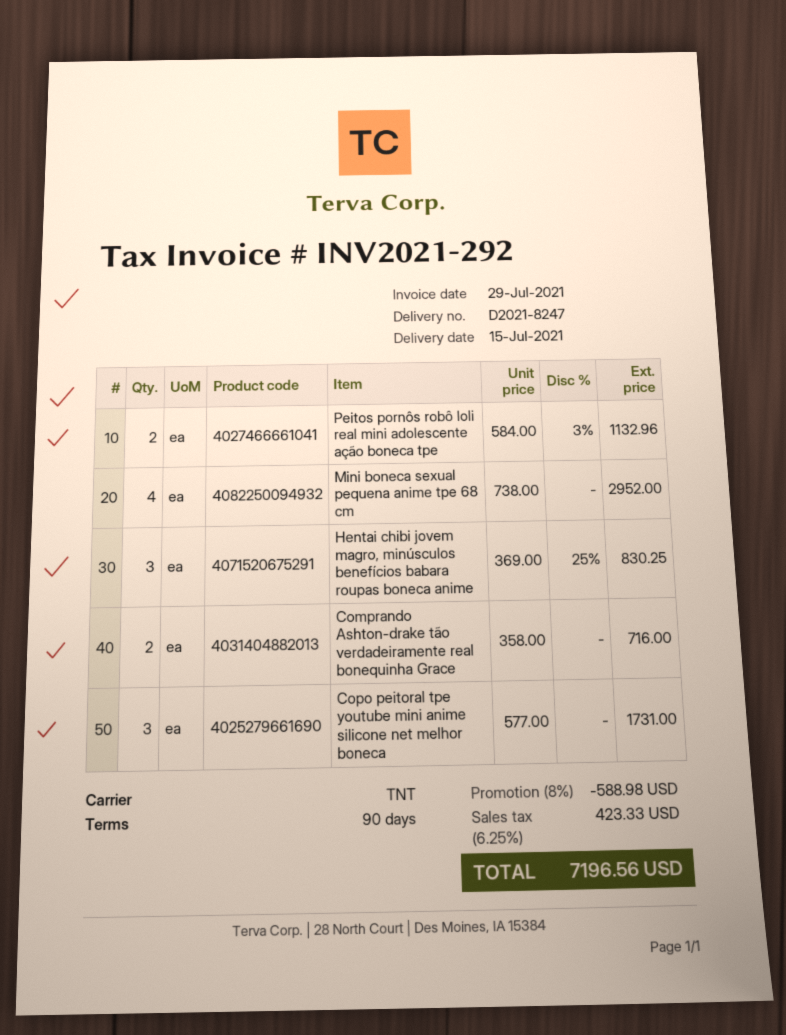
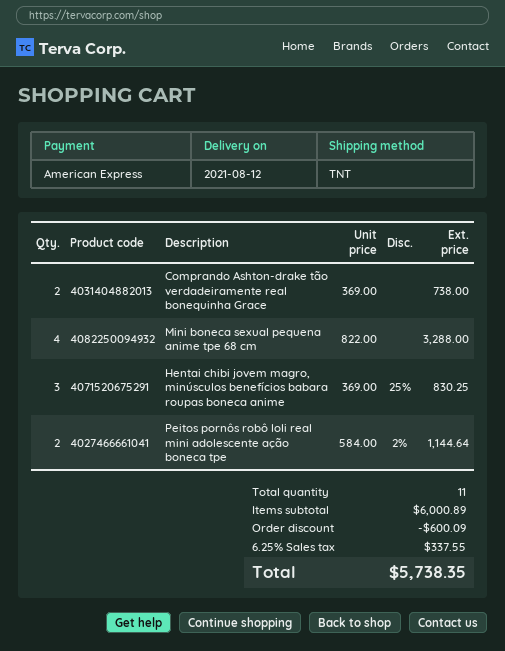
delivery date: 2021-07-15 -> 2021-08-12
Peitos pornôs robô loli real mini adolescente ação boneca tpe: 2 x 584.00 - 3% = 1132.96 -> 2 x 584.00 - 2% = 1144.64
Mini boneca sexual pequena anime tpe 68 cm: 4 x 738.00 = 2952.00 -> 4 x 822.00 = 3288.00
Comprando Ashton-drake tão verdadeiramente real bonequinha Grace: 2 x 358.00 = 716.00 -> 2 x 369.00 = 738.00
Copo peitoral tpe youtube mini anime silicone net melhor boneca: 3 x 577.00 = 1731.00 -> none
discount: 588.98 -> 600.09
tax: 6.25% = 423.33 -> 6.25% = 337.55
total: 7196.56 -> 5738.35

